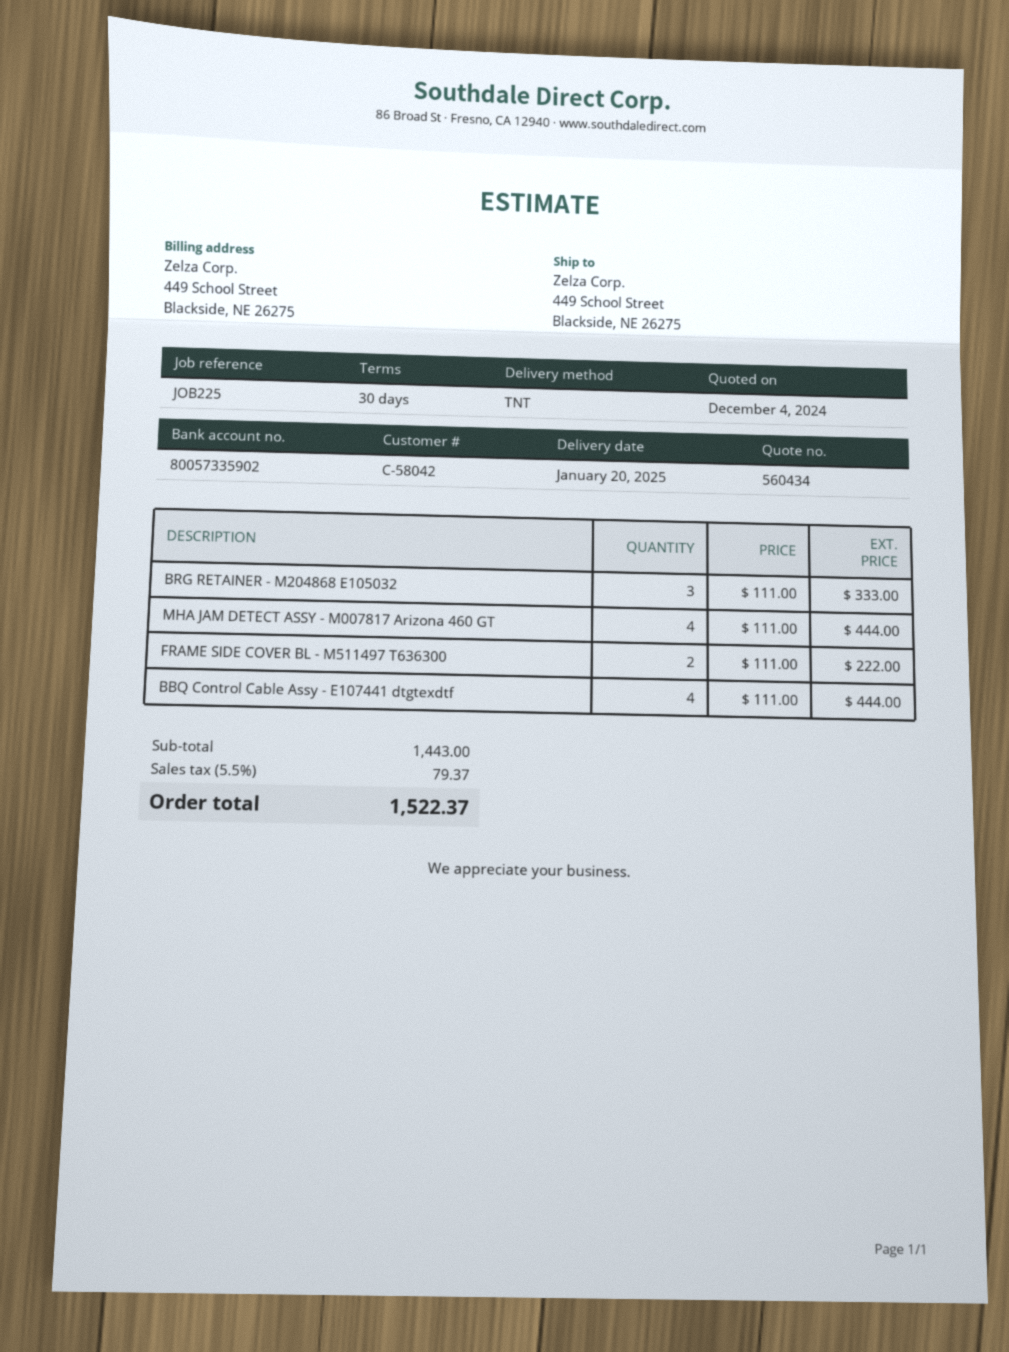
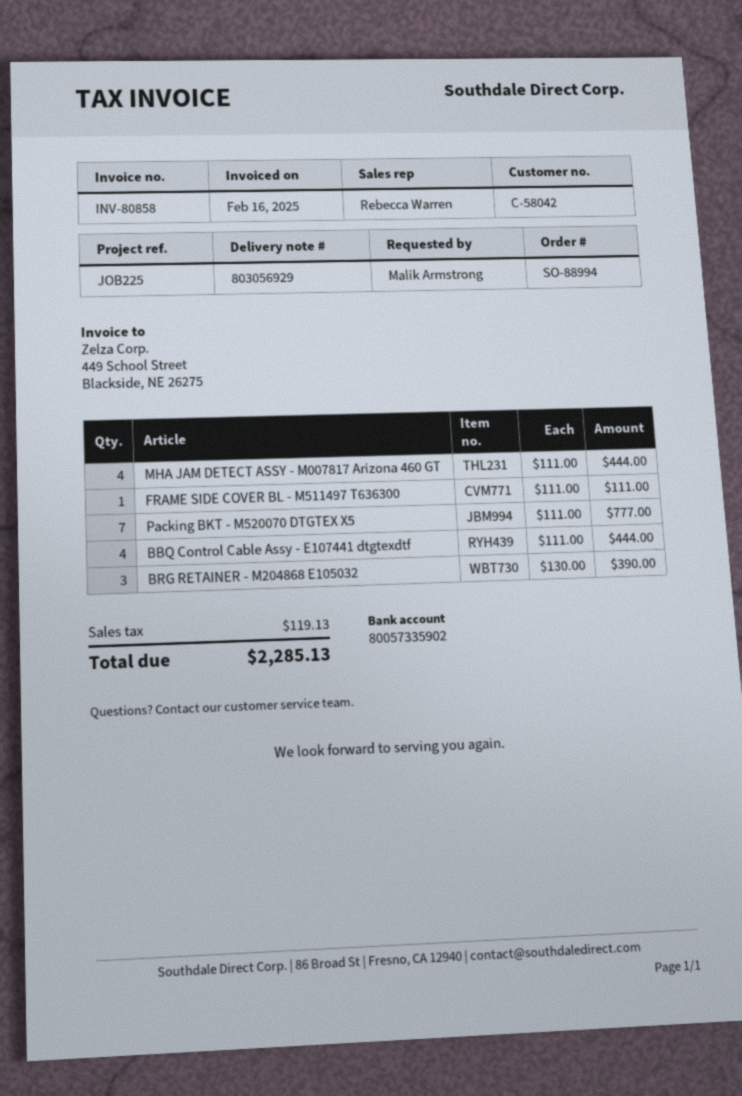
BRG RETAINER - M204868 E105032: 3 x 111.00 = 333.00 -> 3 x 130.00 = 390.00
FRAME SIDE COVER BL - M511497 T636300: 2 x 111.00 = 222.00 -> 1 x 111.00 = 111.00
Packing BKT - M520070 DTGTEX X5: none -> 7 x 111.00 = 777.00
tax: 79.37 -> 119.13
total: 1522.37 -> 2285.13

